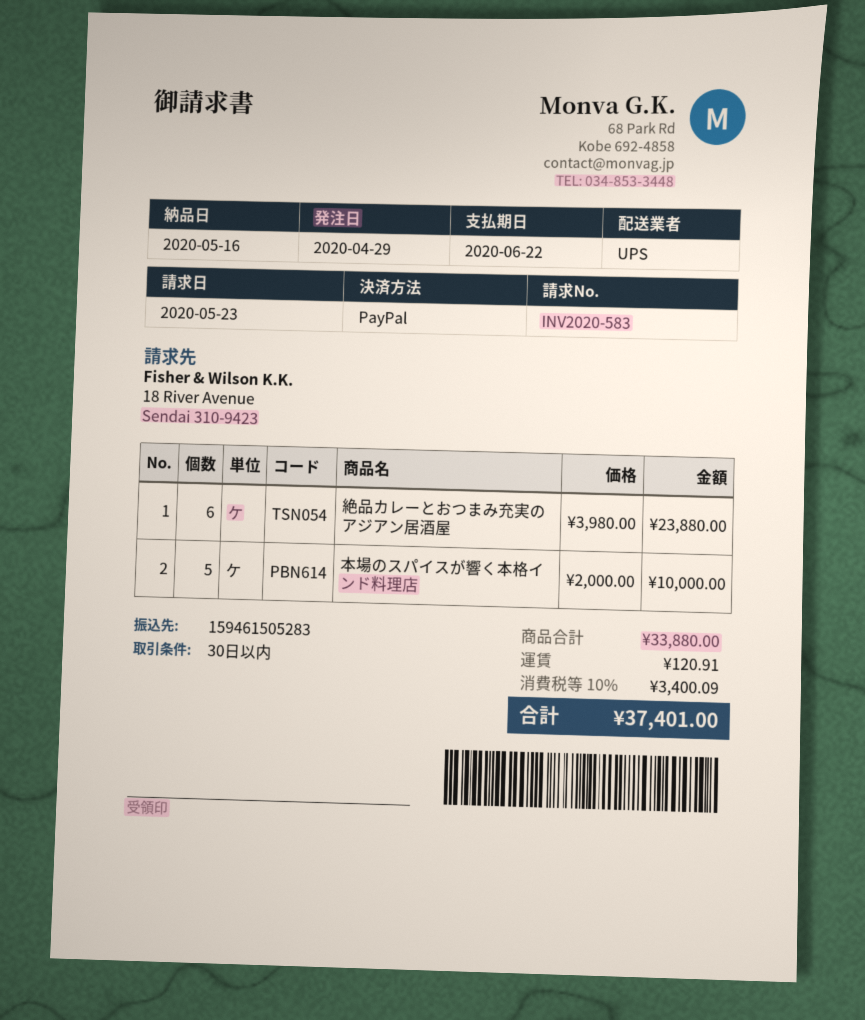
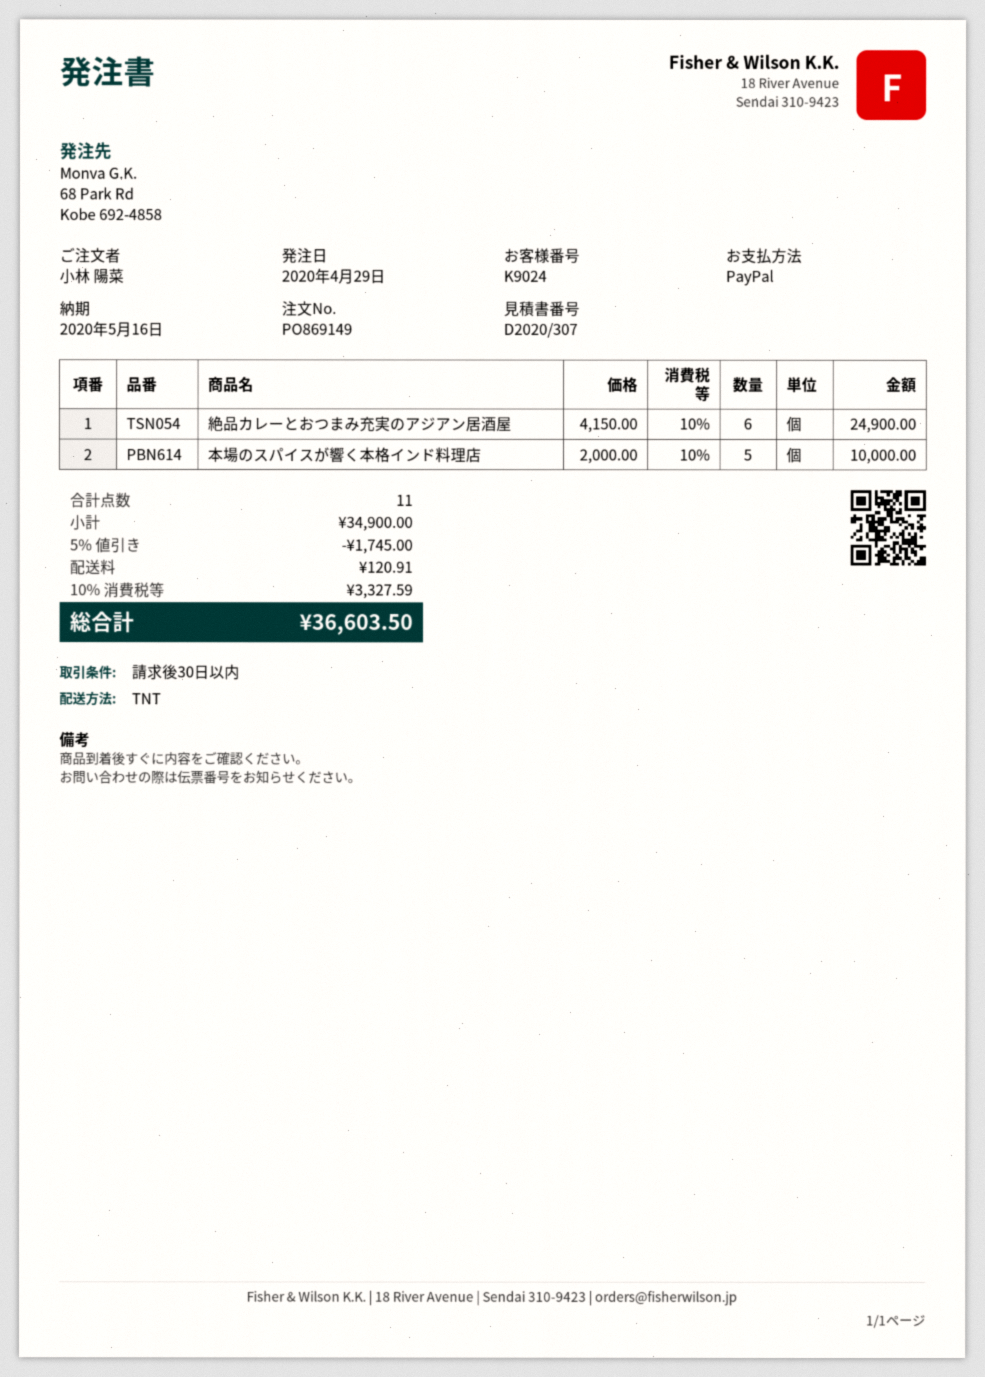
shipping method: UPS -> TNT
絶品カレーとおつまみ充実のアジアン居酒屋: 6 x 3980.00 = 23880.00 -> 6 x 4150.00 = 24900.00
subtotal: 33880.00 -> 34900.00
discount: none -> 5% = 1745.00
tax: 10% = 3400.09 -> 10% = 3327.59
total: 37401.00 -> 36603.50

